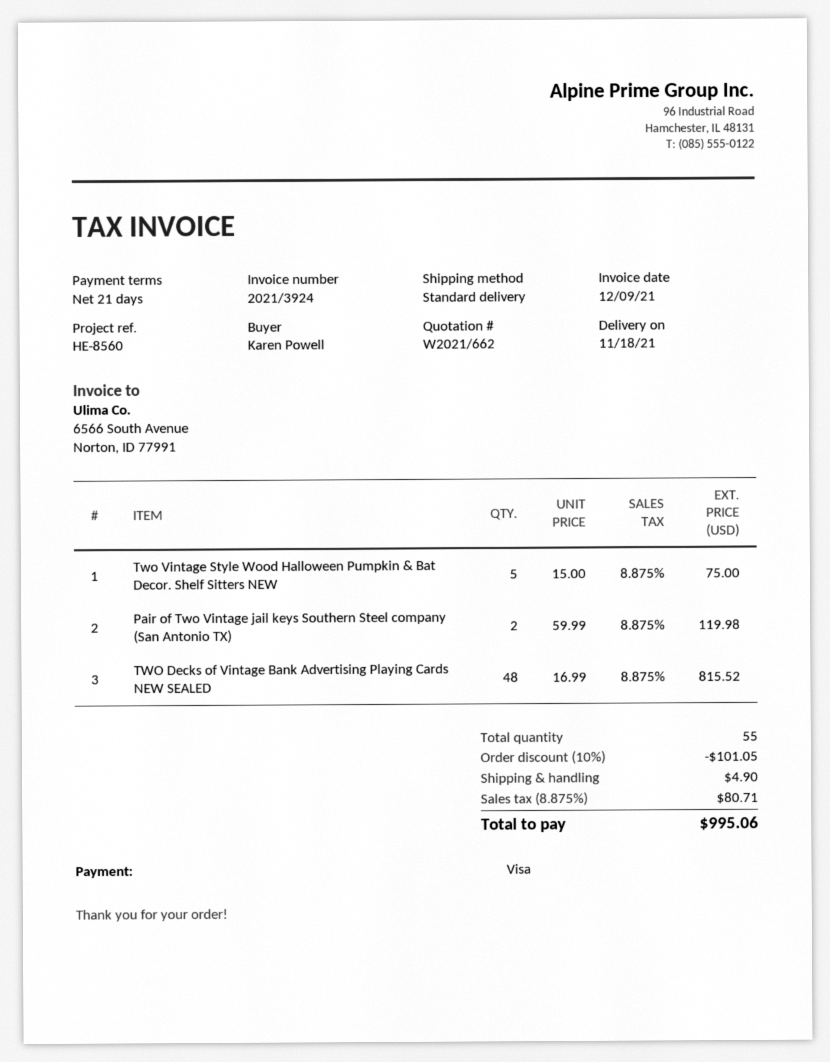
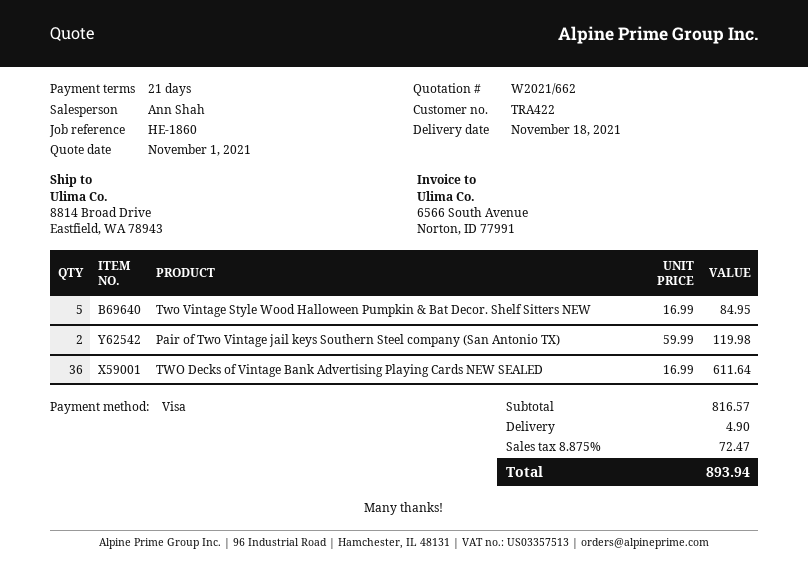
reference: HE-8560 -> HE-1860
Two Vintage Style Wood Halloween Pumpkin & Bat Decor. Shelf Sitters NEW: 5 x 15.00 = 75.00 -> 5 x 16.99 = 84.95
TWO Decks of Vintage Bank Advertising Playing Cards NEW SEALED: 48 x 16.99 = 815.52 -> 36 x 16.99 = 611.64
discount: 10% = 101.05 -> none
tax: 8.875% = 80.71 -> 8.875% = 72.47
total: 995.06 -> 893.94

